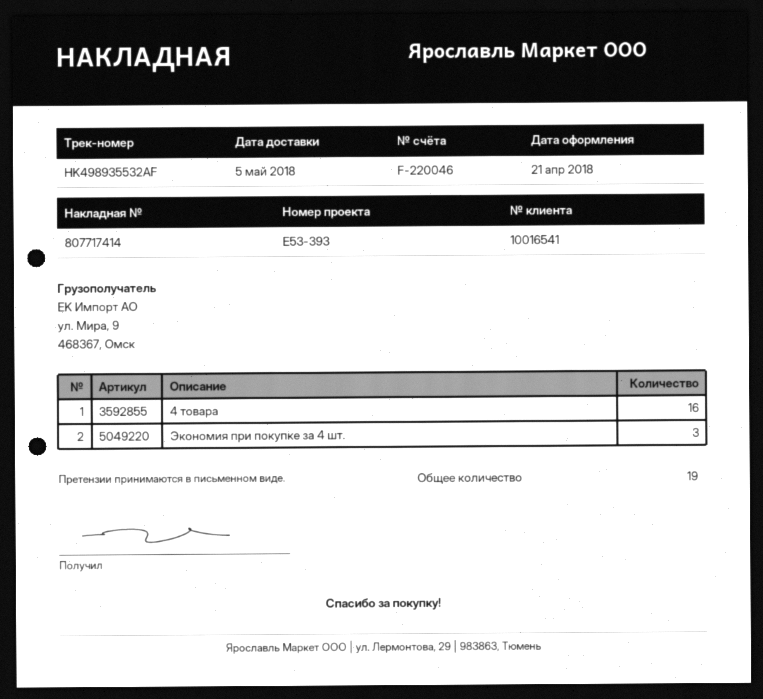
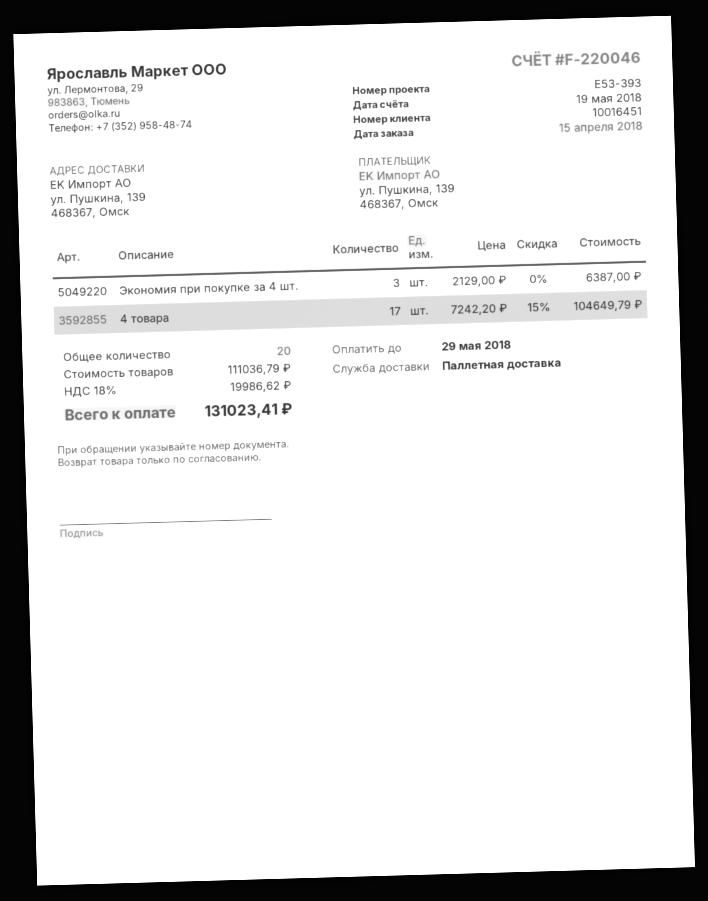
order date: 2018-04-21 -> 2018-04-15
customer number: 10016541 -> 10016451
ship to: ул. Мира, 9, 468367, Омск -> ул. Пушкина, 139, 468367, Омск
4 товара: 16 -> 17
total quantity: 19 -> 20

